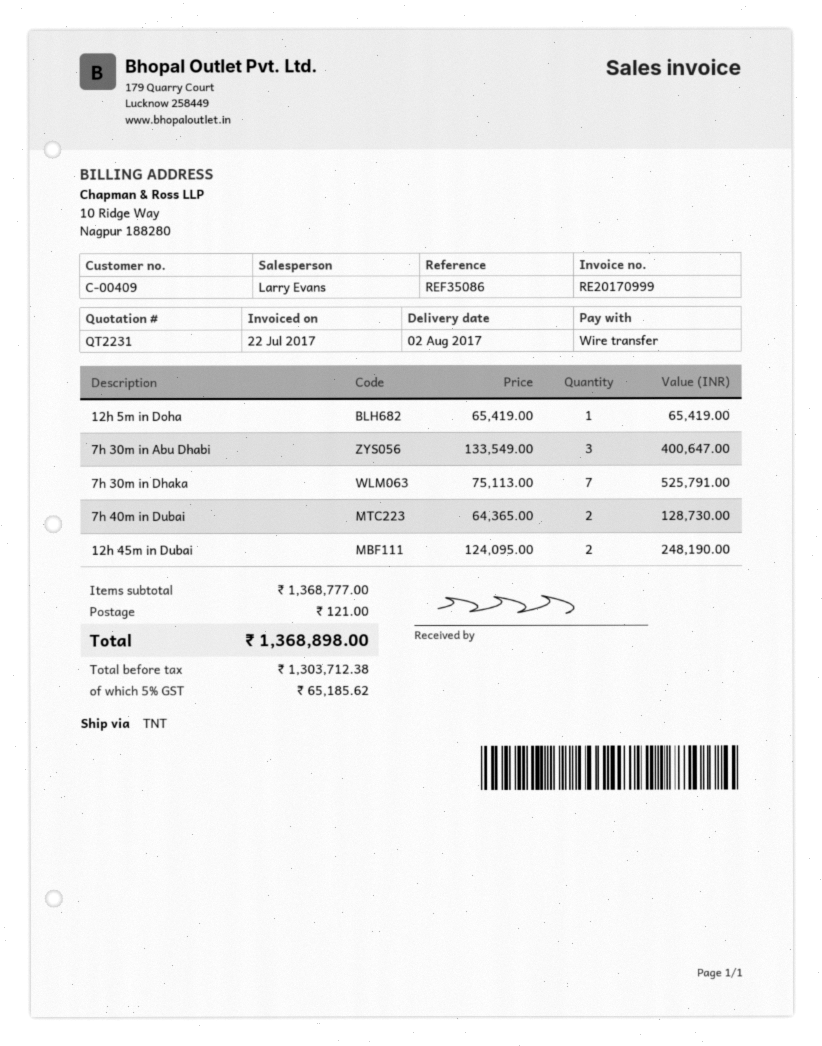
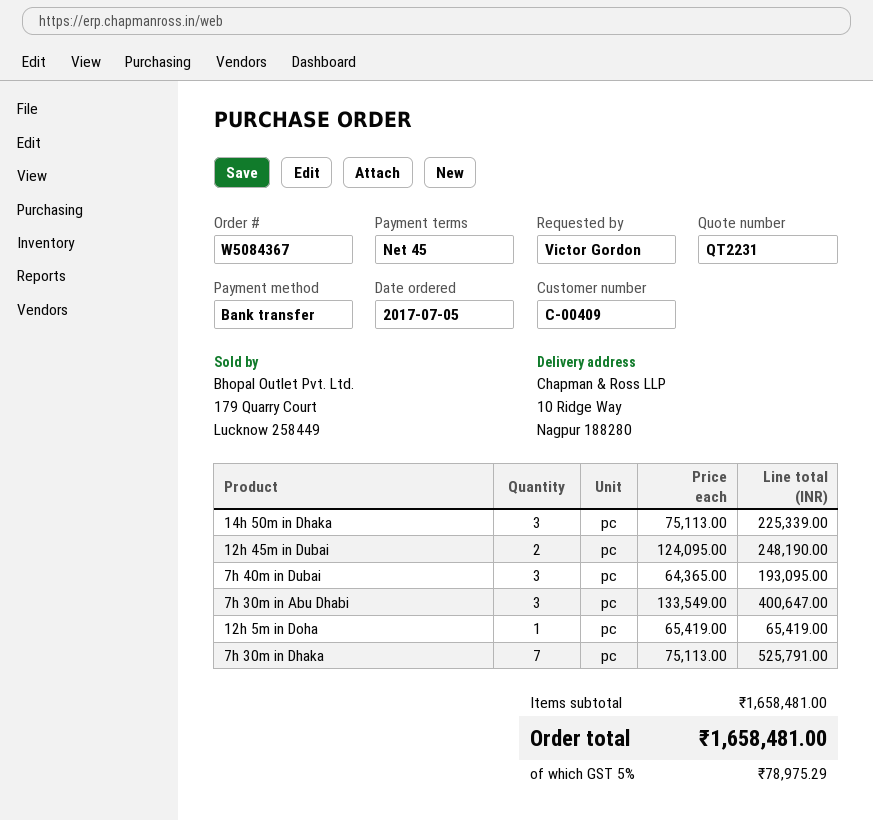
7h 40m in Dubai: 2 x 64365.00 = 128730.00 -> 3 x 64365.00 = 193095.00
14h 50m in Dhaka: none -> 3 x 75113.00 = 225339.00
subtotal: 1368777.00 -> 1658481.00
shipping: 121.00 -> none
tax: 5% = 65185.62 -> 5% = 78975.29
total: 1368898.00 -> 1658481.00

